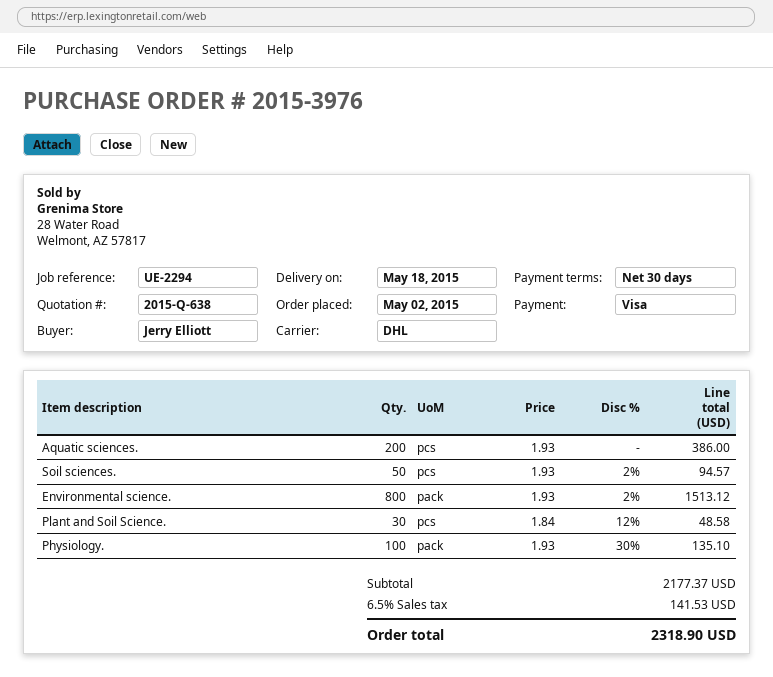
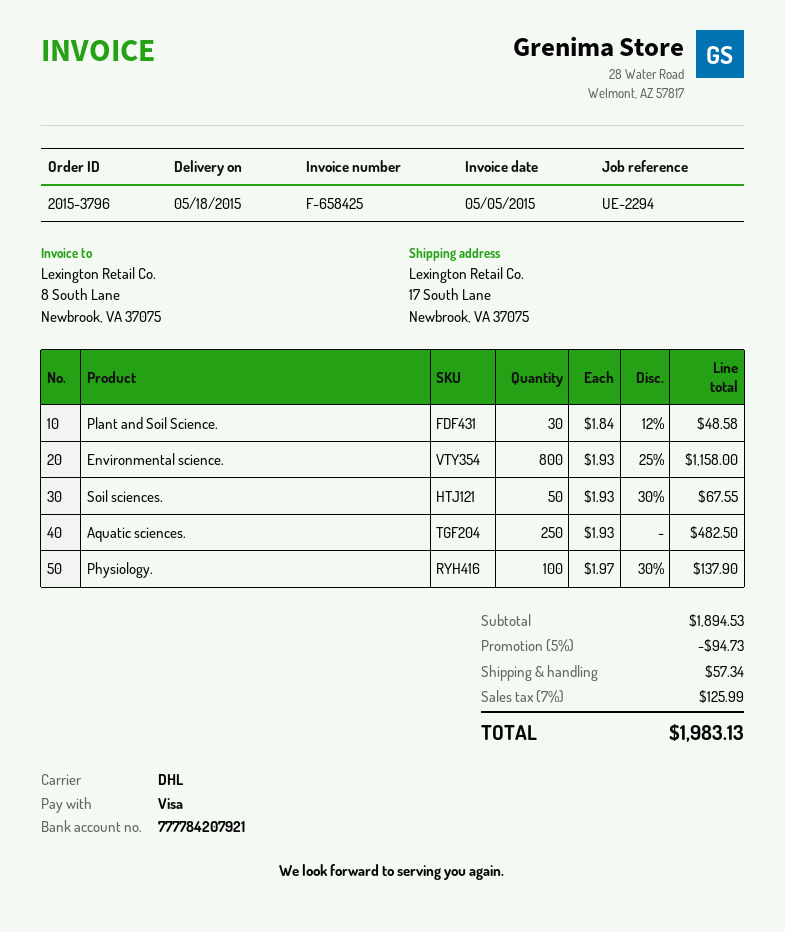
order number: 2015-3976 -> 2015-3796
Aquatic sciences.: 200 x 1.93 = 386.00 -> 250 x 1.93 = 482.50
Soil sciences.: 50 x 1.93 - 2% = 94.57 -> 50 x 1.93 - 30% = 67.55
Environmental science.: 800 x 1.93 - 2% = 1513.12 -> 800 x 1.93 - 25% = 1158.00
Physiology.: 100 x 1.93 - 30% = 135.10 -> 100 x 1.97 - 30% = 137.90
subtotal: 2177.37 -> 1894.53
discount: none -> 5% = 94.73
shipping: none -> 57.34
tax: 6.5% = 141.53 -> 7% = 125.99
total: 2318.90 -> 1983.13

